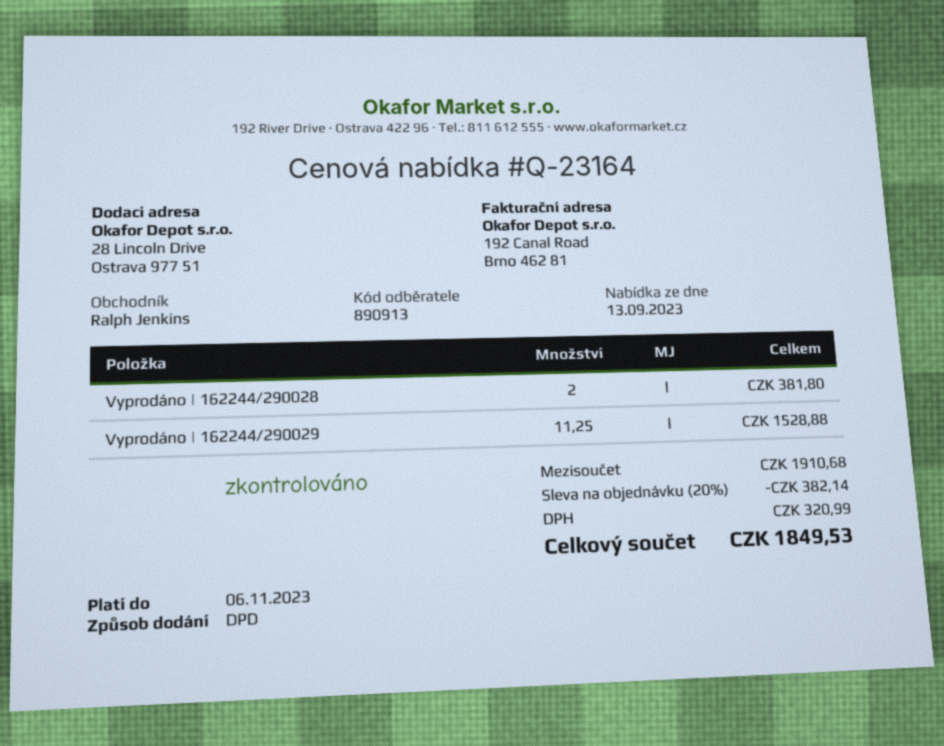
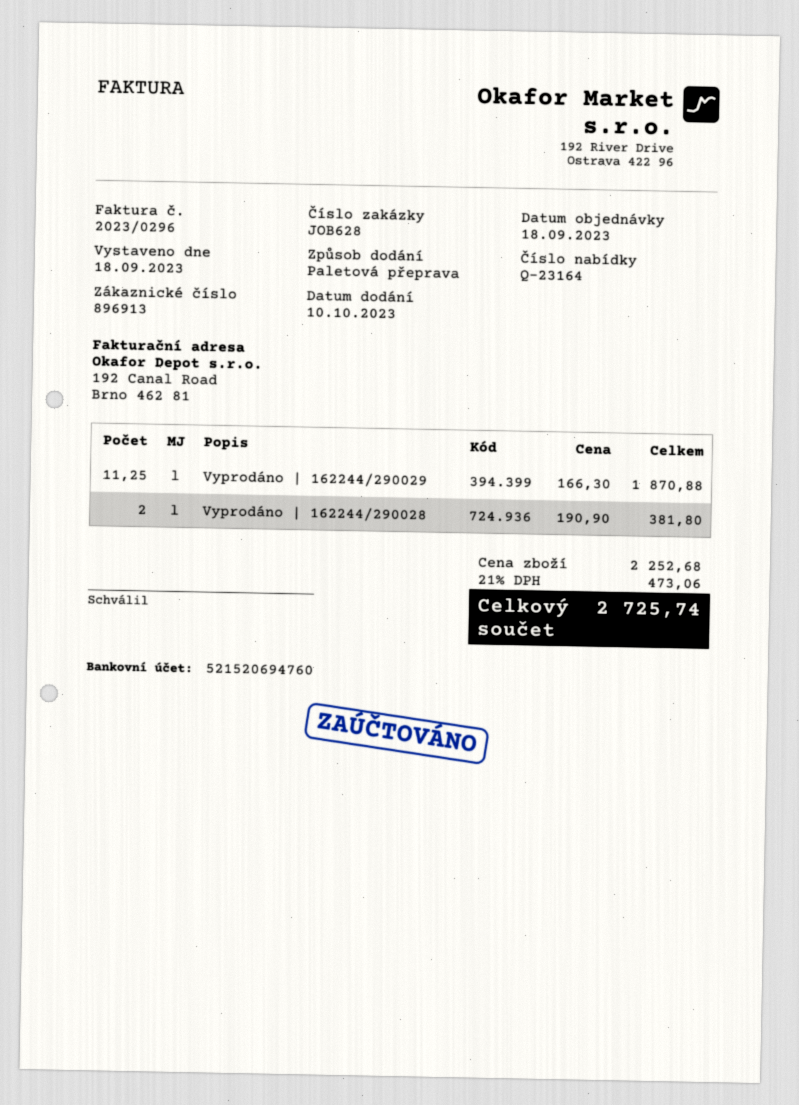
customer number: 890913 -> 896913
shipping method: DPD -> pallet freight
Vyprodáno | 162244/290029: 11.25 for 1528.88 -> 11.25 for 1870.88
subtotal: 1910.68 -> 2252.68
discount: 20% = 382.14 -> none
tax: 320.99 -> 473.06
total: 1849.53 -> 2725.74

